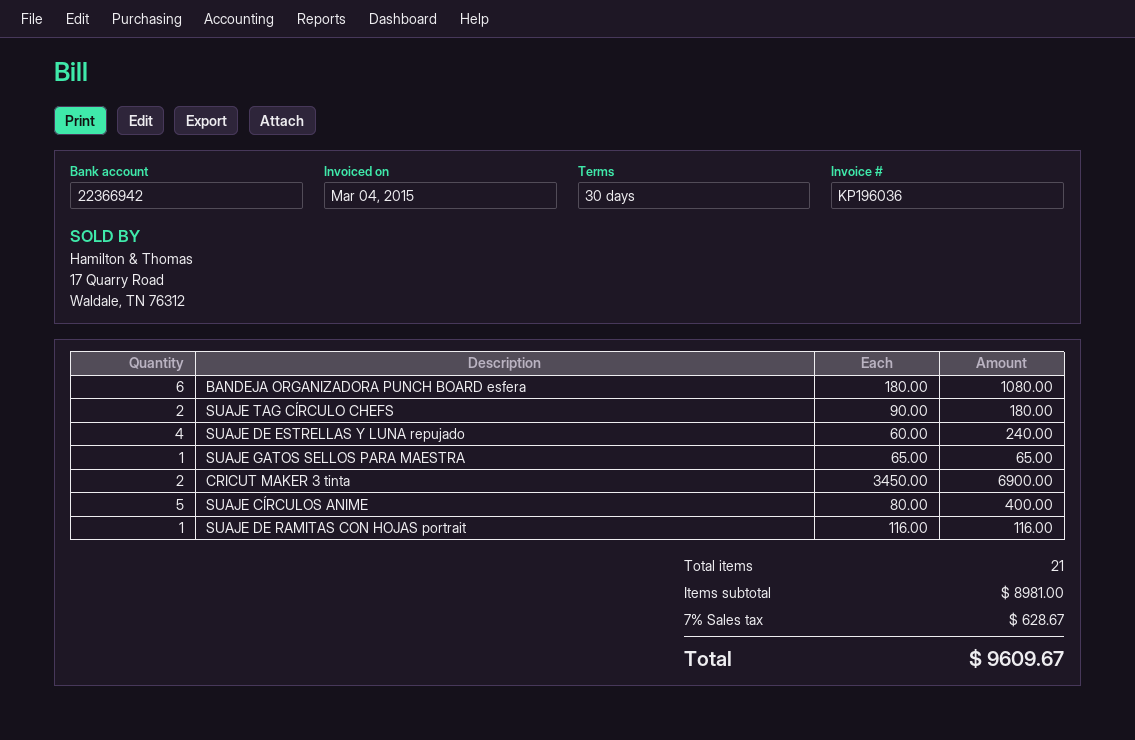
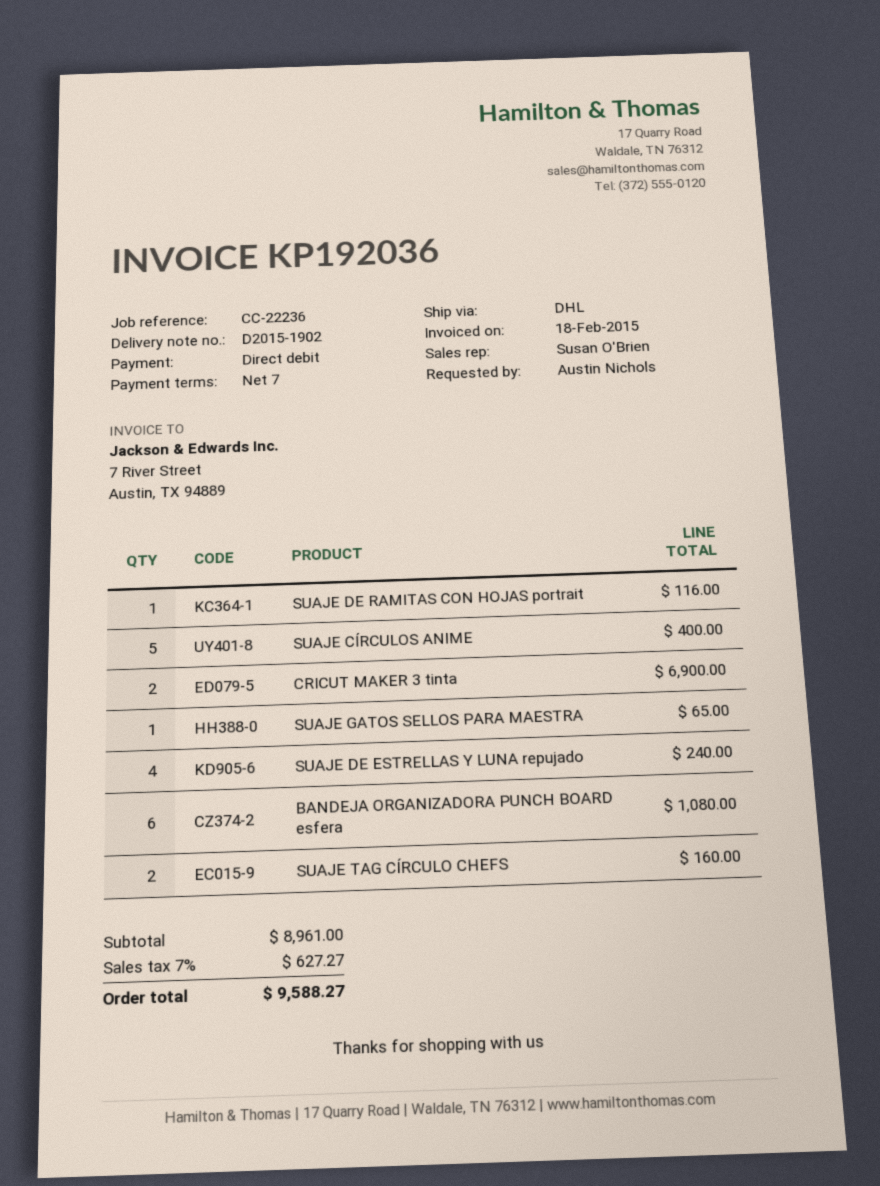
invoice number: KP196036 -> KP192036
invoice date: 2015-03-04 -> 2015-02-18
payment terms: 30 days -> 7 days
SUAJE TAG CÍRCULO CHEFS: 2 for 180.00 -> 2 for 160.00
subtotal: 8981.00 -> 8961.00
tax: 7% = 628.67 -> 7% = 627.27
total: 9609.67 -> 9588.27

